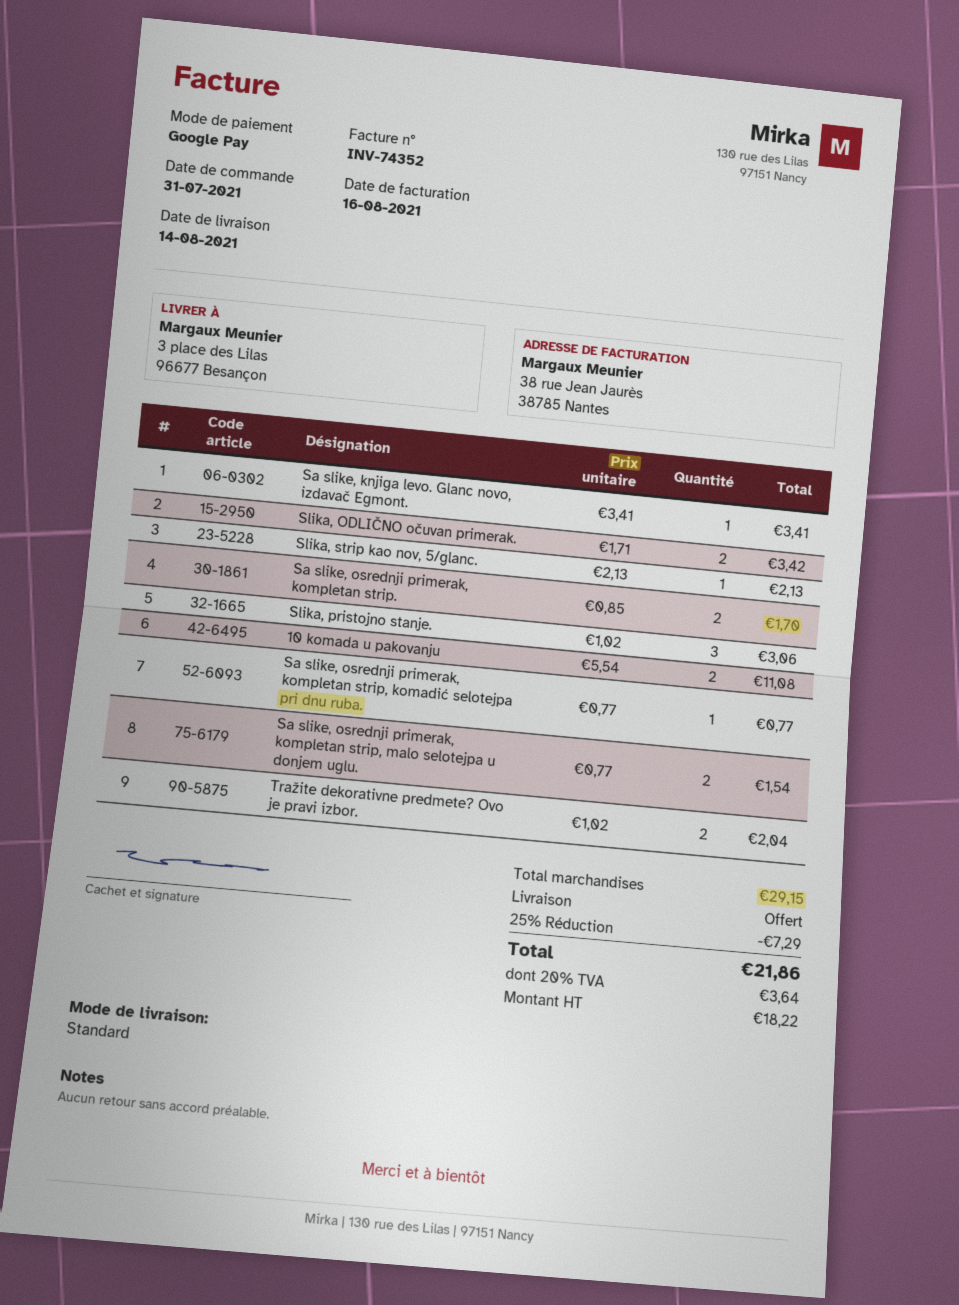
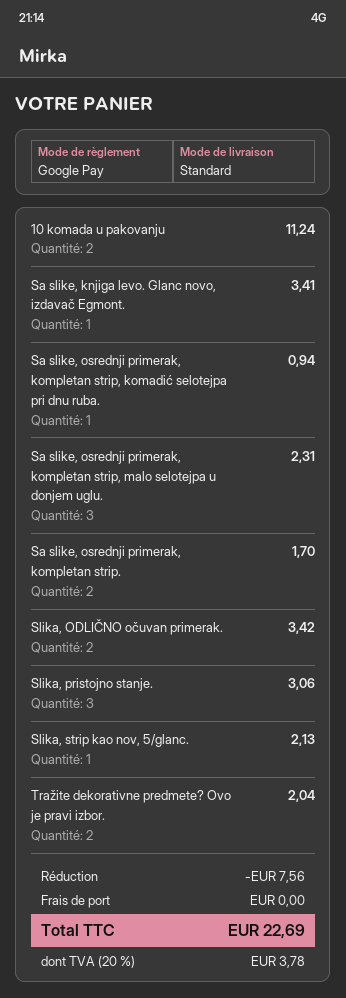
10 komada u pakovanju: 2 for 11.08 -> 2 for 11.24
Sa slike, osrednji primerak, kompletan strip, komadić selotejpa pri dnu ruba.: 1 for 0.77 -> 1 for 0.94
Sa slike, osrednji primerak, kompletan strip, malo selotejpa u donjem uglu.: 2 for 1.54 -> 3 for 2.31
discount: 7.29 -> 7.56
tax: 20% = 3.64 -> 20% = 3.78
total: 21.86 -> 22.69

